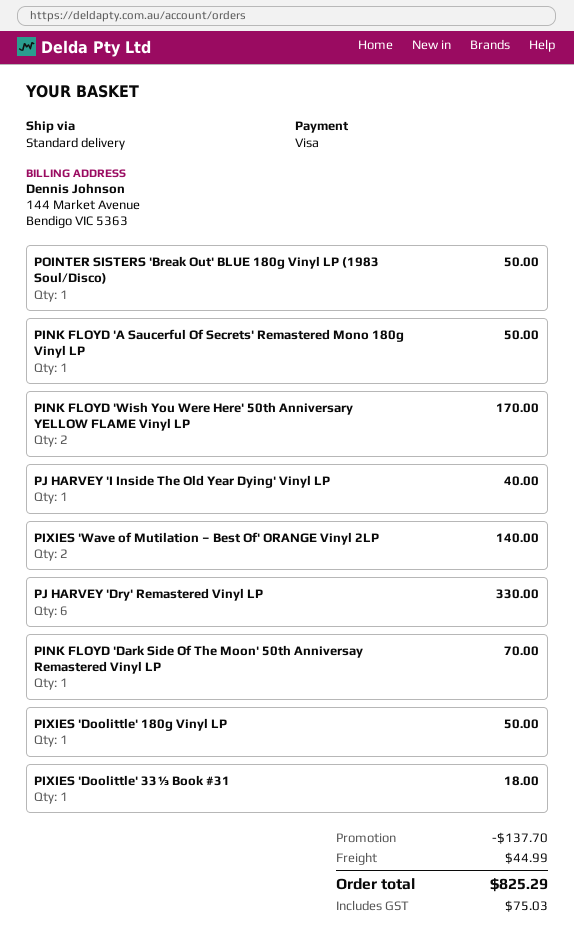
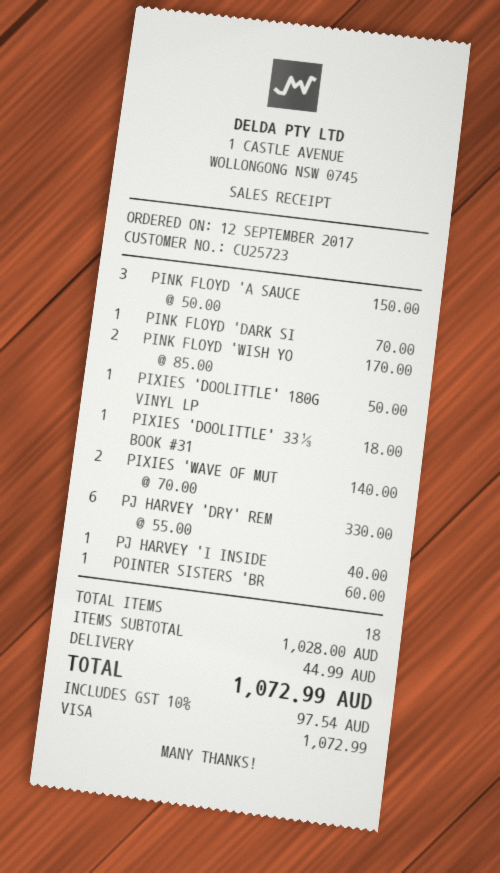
POINTER SISTERS 'Break Out' BLUE 180g Vinyl LP (1983 Soul/Disco): 1 for 50.00 -> 1 for 60.00
PINK FLOYD 'A Saucerful Of Secrets' Remastered Mono 180g Vinyl LP: 1 for 50.00 -> 3 for 150.00
discount: 137.70 -> none
tax: 75.03 -> 97.54
total: 825.29 -> 1072.99

